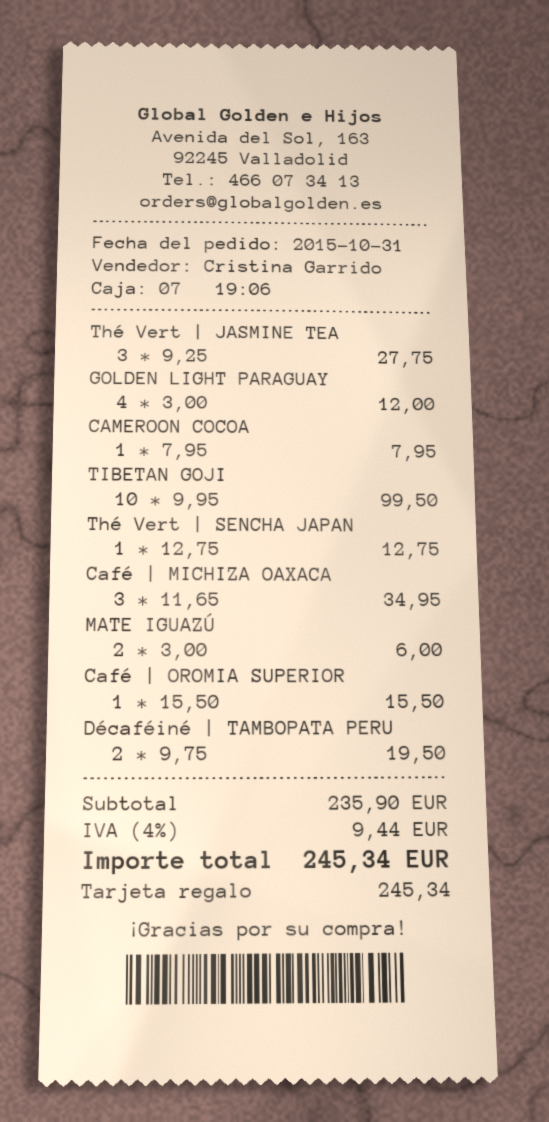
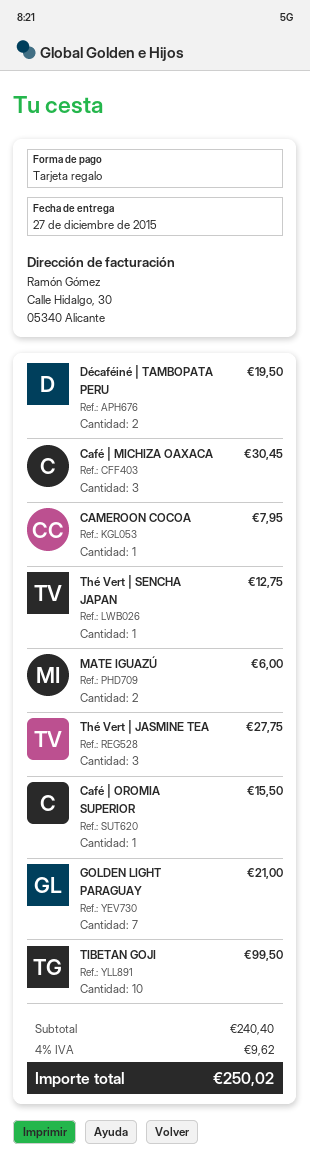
GOLDEN LIGHT PARAGUAY: 4 for 12.00 -> 7 for 21.00
Café | MICHIZA OAXACA: 3 for 34.95 -> 3 for 30.45
subtotal: 235.90 -> 240.40
tax: 4% = 9.44 -> 4% = 9.62
total: 245.34 -> 250.02

